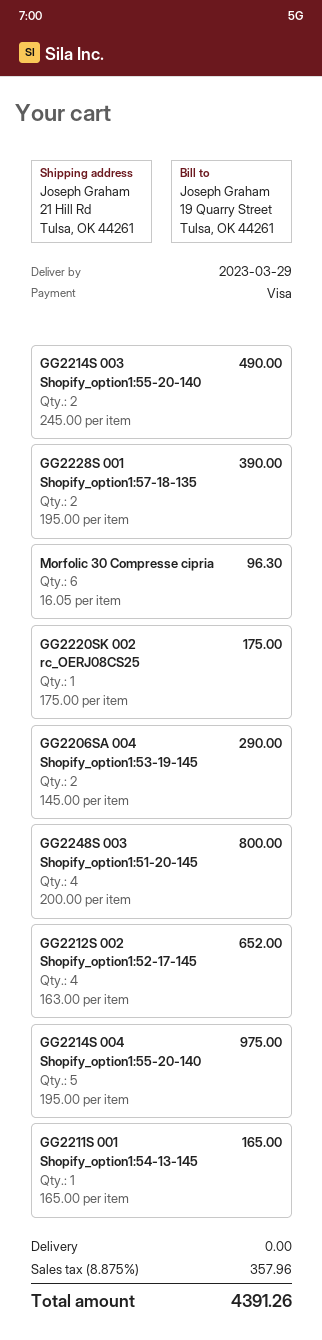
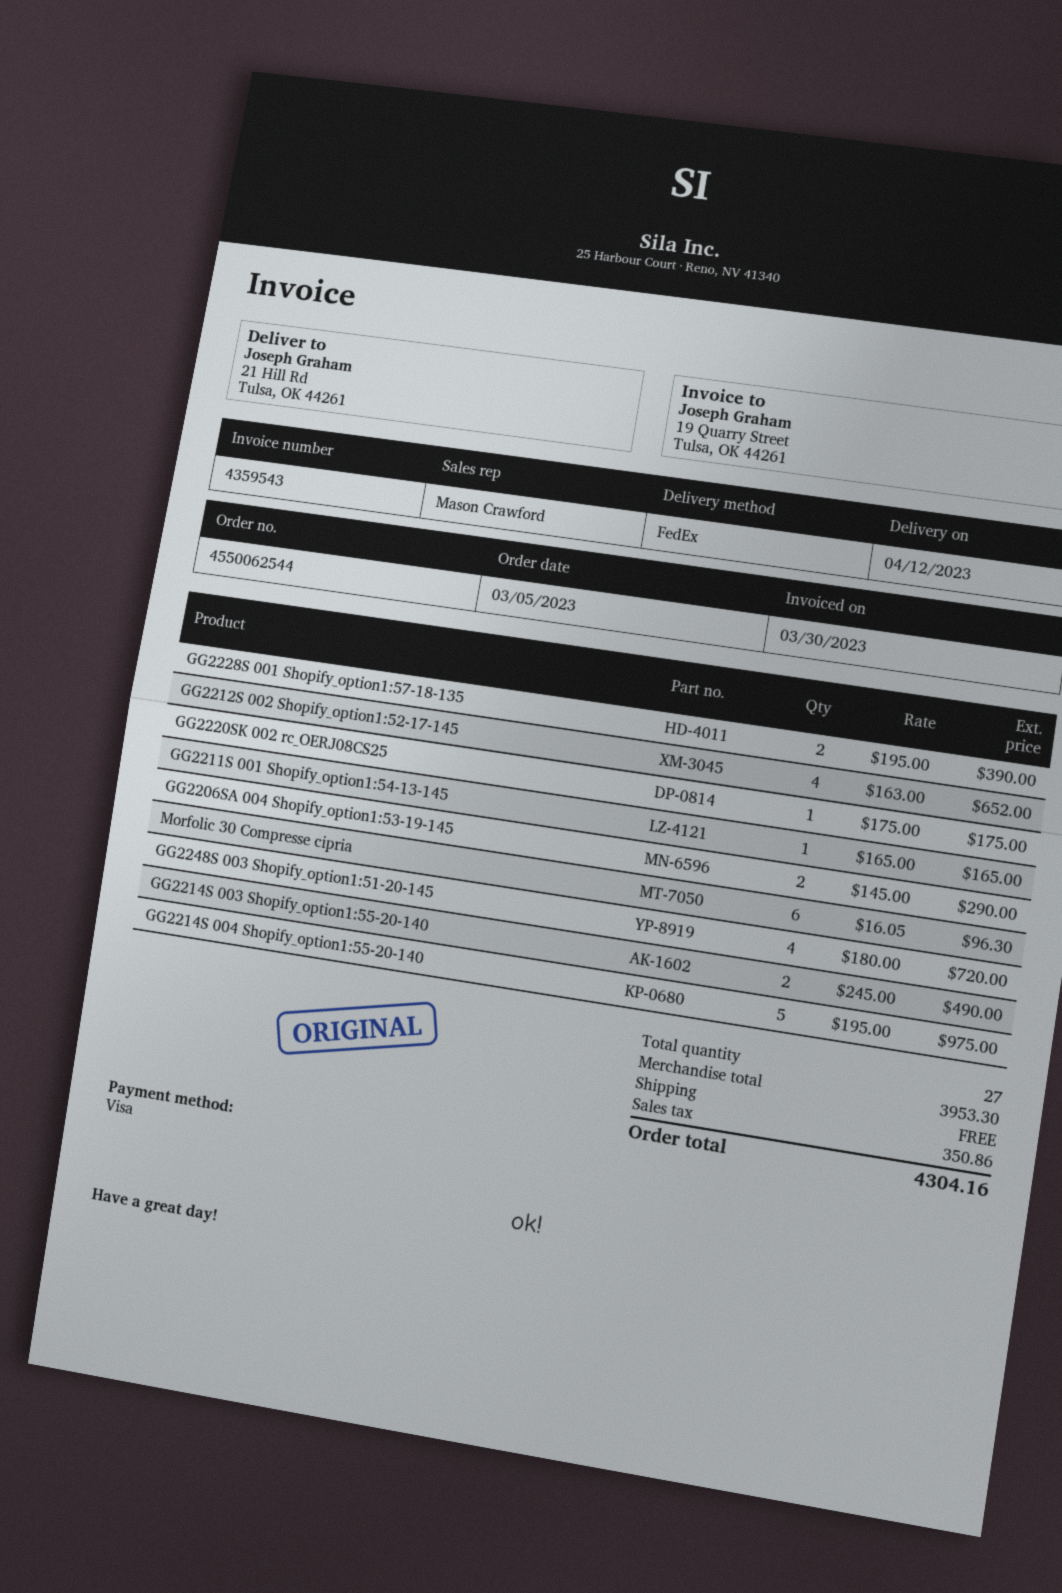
delivery date: 2023-03-29 -> 2023-04-12
GG2248S 003 Shopify_option1:51-20-145: 4 x 200.00 = 800.00 -> 4 x 180.00 = 720.00
tax: 357.96 -> 350.86
total: 4391.26 -> 4304.16

